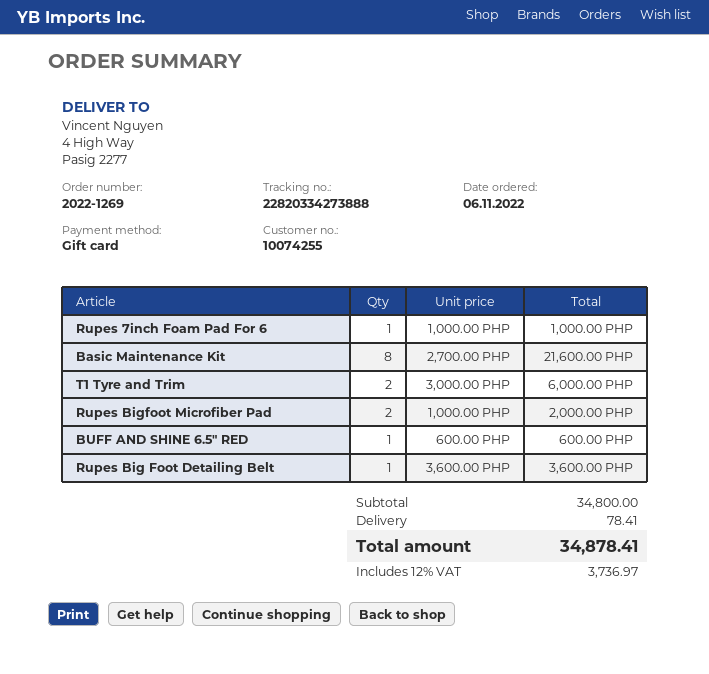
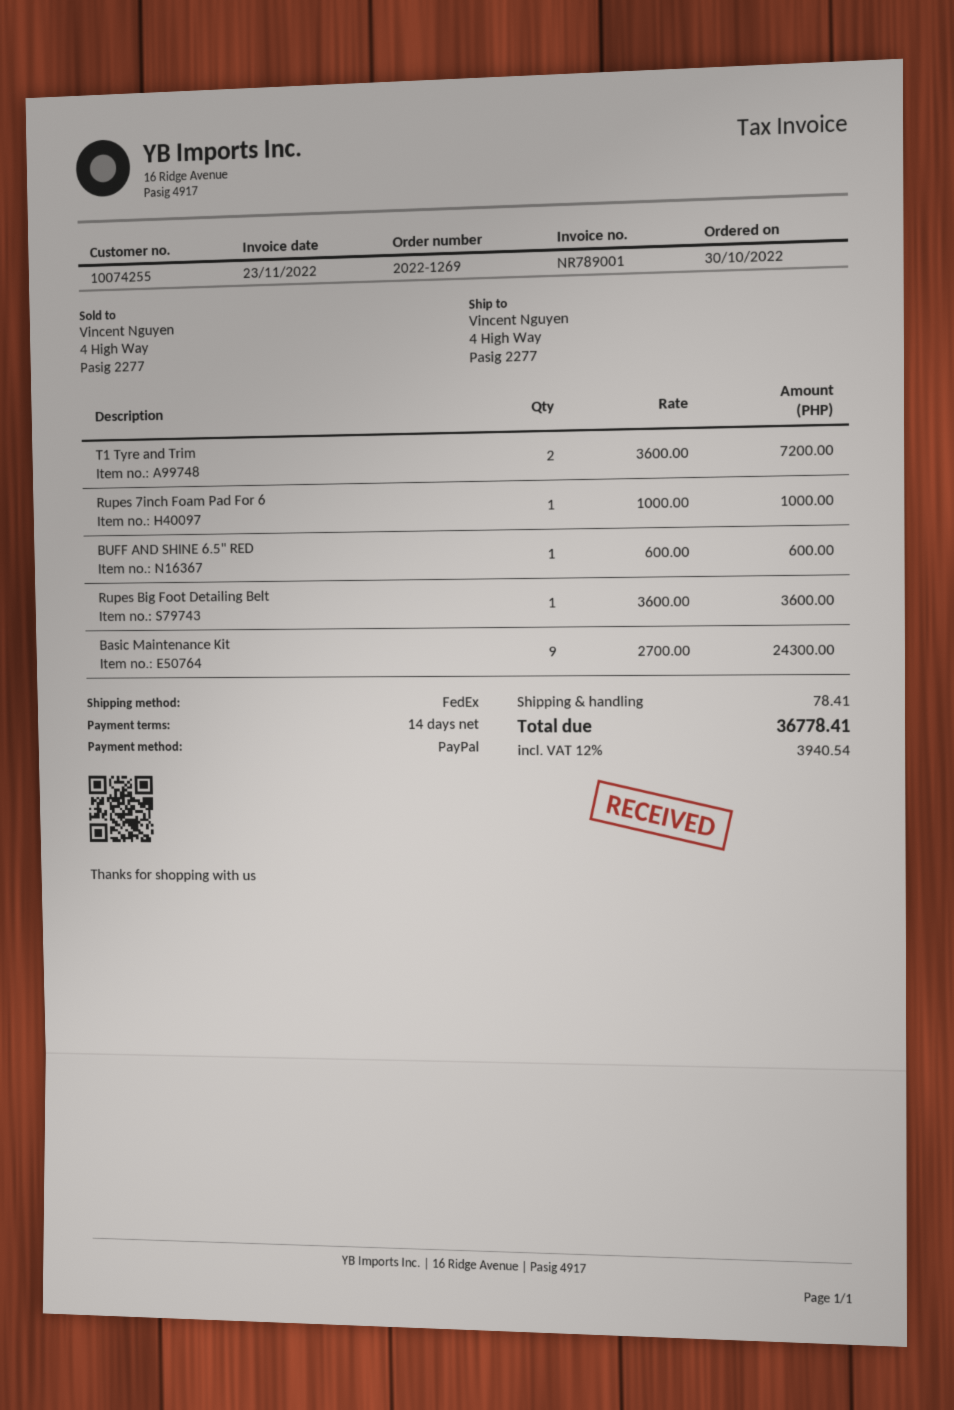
order date: 2022-11-06 -> 2022-10-30
payment method: gift card -> PayPal
Basic Maintenance Kit: 8 x 2700.00 = 21600.00 -> 9 x 2700.00 = 24300.00
T1 Tyre and Trim: 2 x 3000.00 = 6000.00 -> 2 x 3600.00 = 7200.00
Rupes Bigfoot Microfiber Pad: 2 x 1000.00 = 2000.00 -> none
tax: 12% = 3736.97 -> 12% = 3940.54
total: 34878.41 -> 36778.41

